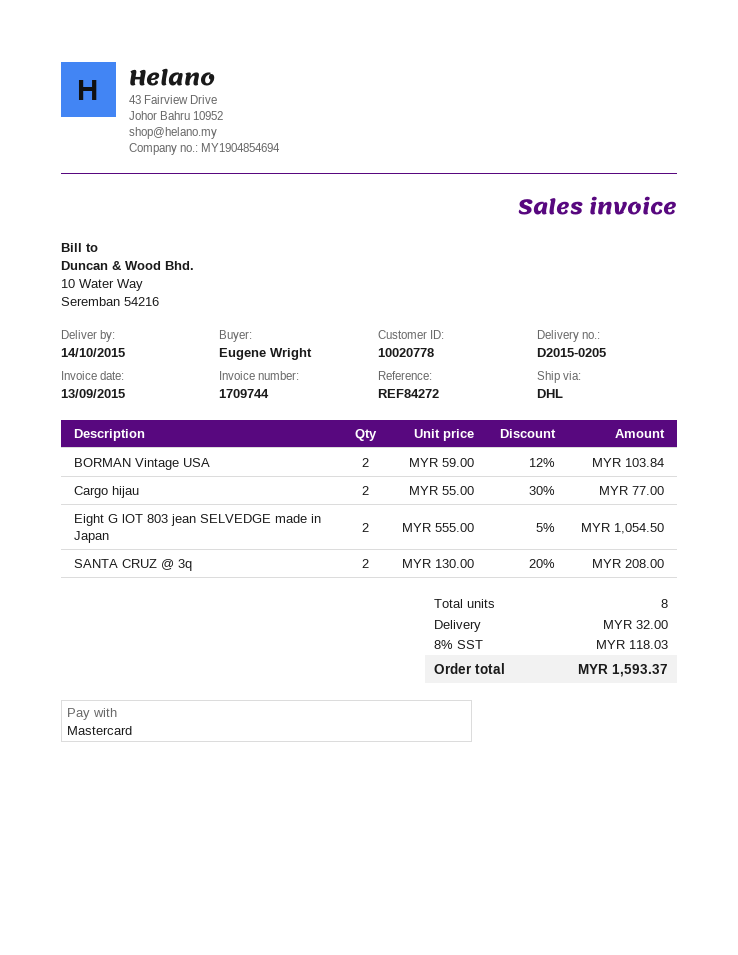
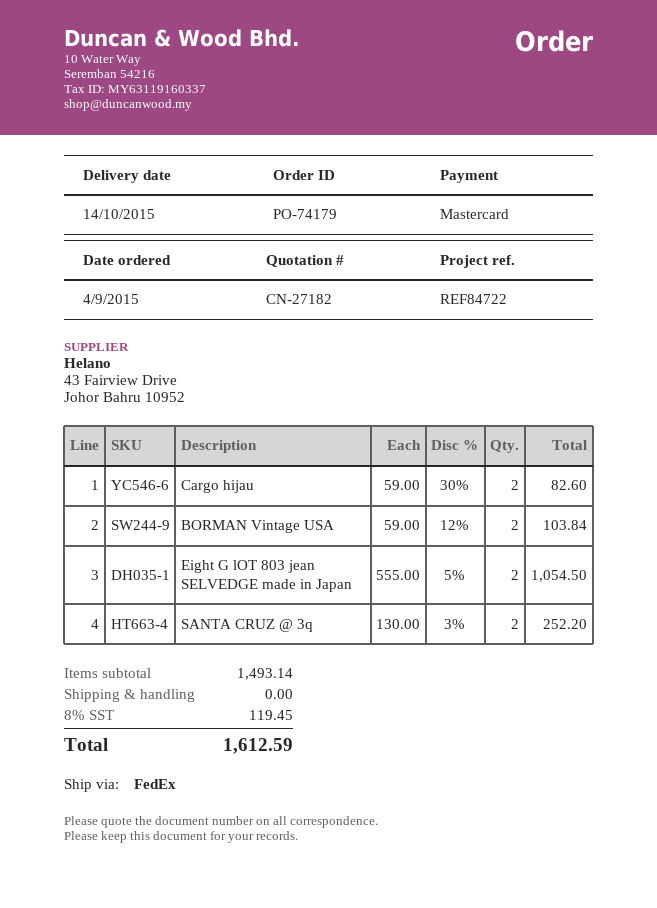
reference: REF84272 -> REF84722
shipping method: DHL -> FedEx
Cargo hijau: 2 x 55.00 - 30% = 77.00 -> 2 x 59.00 - 30% = 82.60
SANTA CRUZ @ 3q: 2 x 130.00 - 20% = 208.00 -> 2 x 130.00 - 3% = 252.20
shipping: 32.00 -> 0.00
tax: 8% = 118.03 -> 8% = 119.45
total: 1593.37 -> 1612.59

